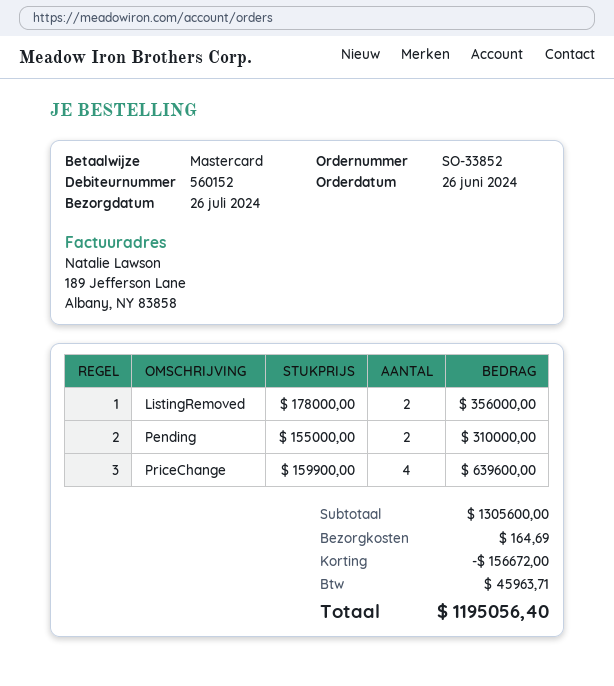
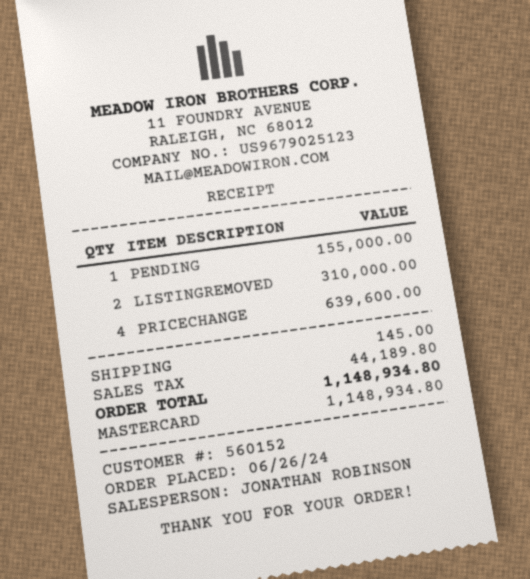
ListingRemoved: 2 for 356000.00 -> 2 for 310000.00
Pending: 2 for 310000.00 -> 1 for 155000.00
discount: 156672.00 -> none
shipping: 164.69 -> 145.00
tax: 45963.71 -> 44189.80
total: 1195056.40 -> 1148934.80

